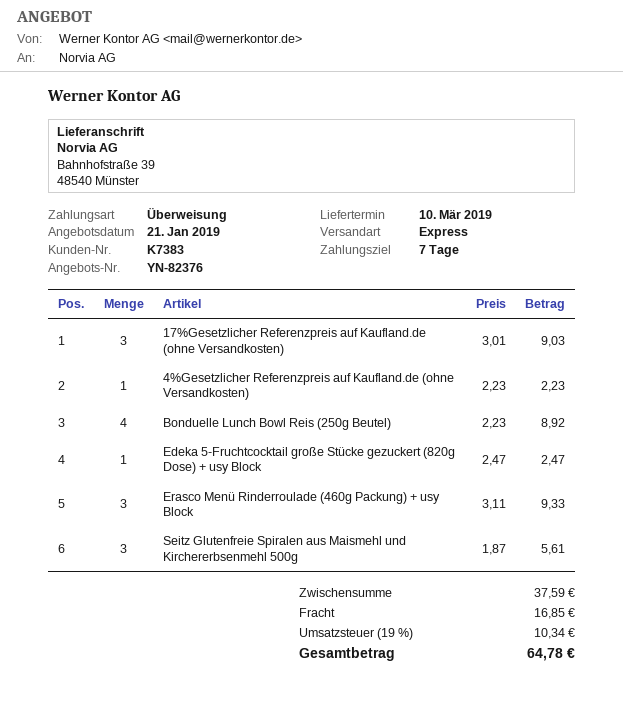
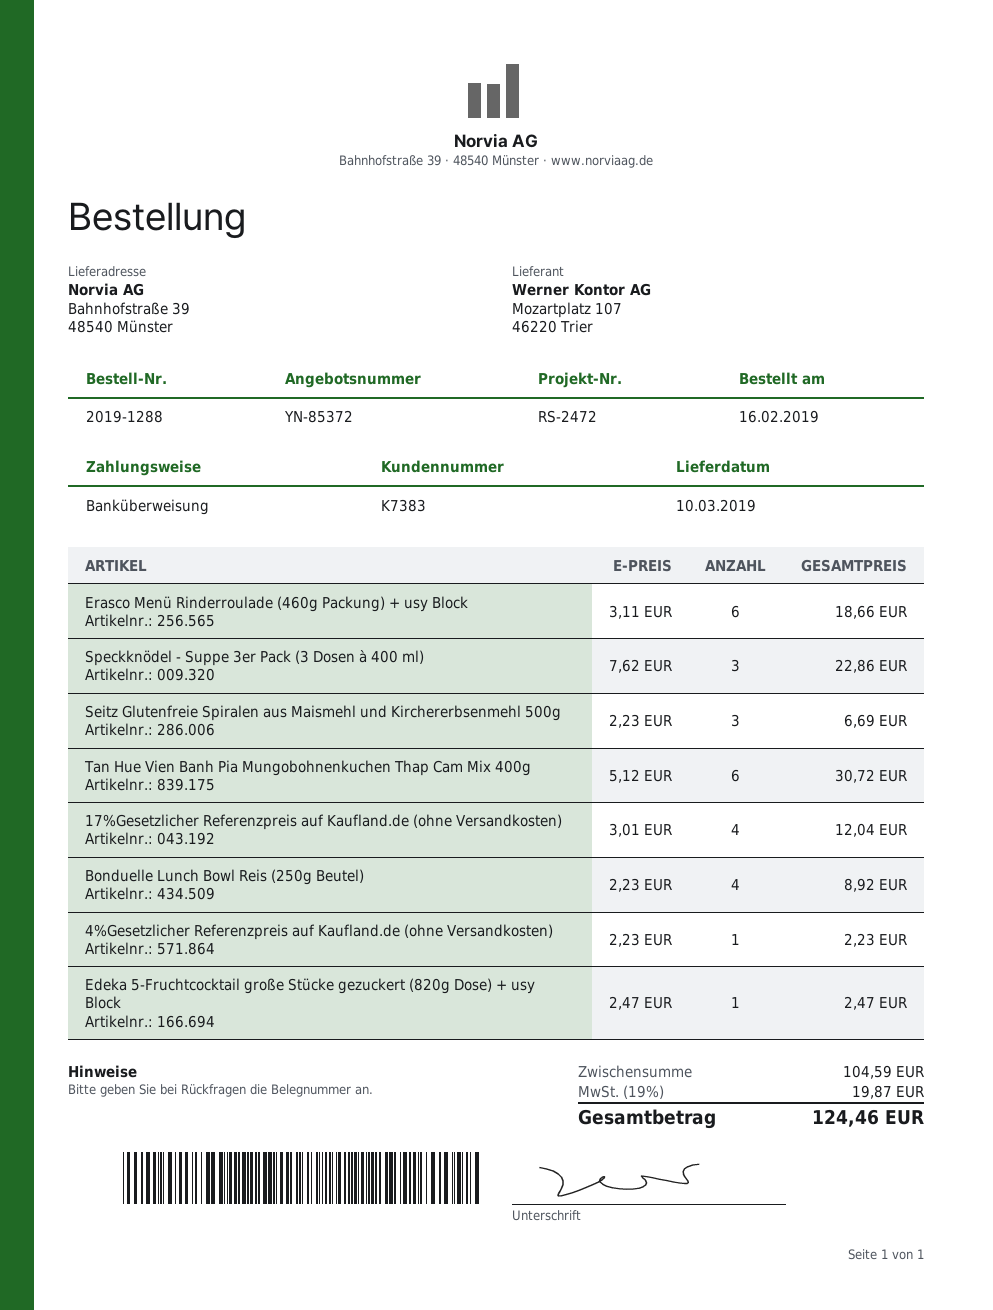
quote number: YN-82376 -> YN-85372
17%Gesetzlicher Referenzpreis auf Kaufland.de (ohne Versandkosten): 3 x 3.01 = 9.03 -> 4 x 3.01 = 12.04
Erasco Menü Rinderroulade (460g Packung) + usy Block: 3 x 3.11 = 9.33 -> 6 x 3.11 = 18.66
Seitz Glutenfreie Spiralen aus Maismehl und Kirchererbsenmehl 500g: 3 x 1.87 = 5.61 -> 3 x 2.23 = 6.69
Speckknödel - Suppe 3er Pack (3 Dosen à 400 ml): none -> 3 x 7.62 = 22.86
Tan Hue Vien Banh Pia Mungobohnenkuchen Thap Cam Mix 400g: none -> 6 x 5.12 = 30.72
subtotal: 37.59 -> 104.59
shipping: 16.85 -> none
tax: 19% = 10.34 -> 19% = 19.87
total: 64.78 -> 124.46

